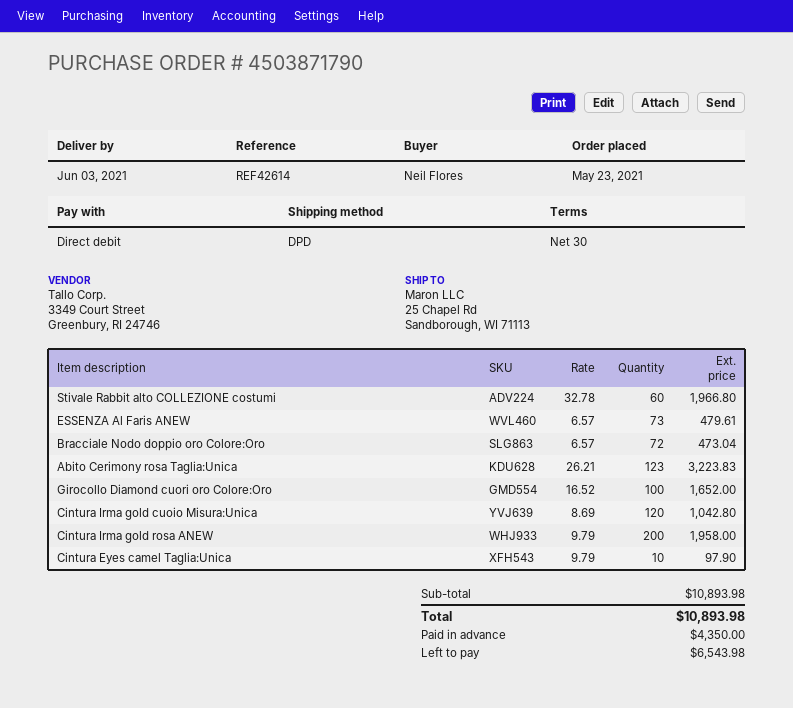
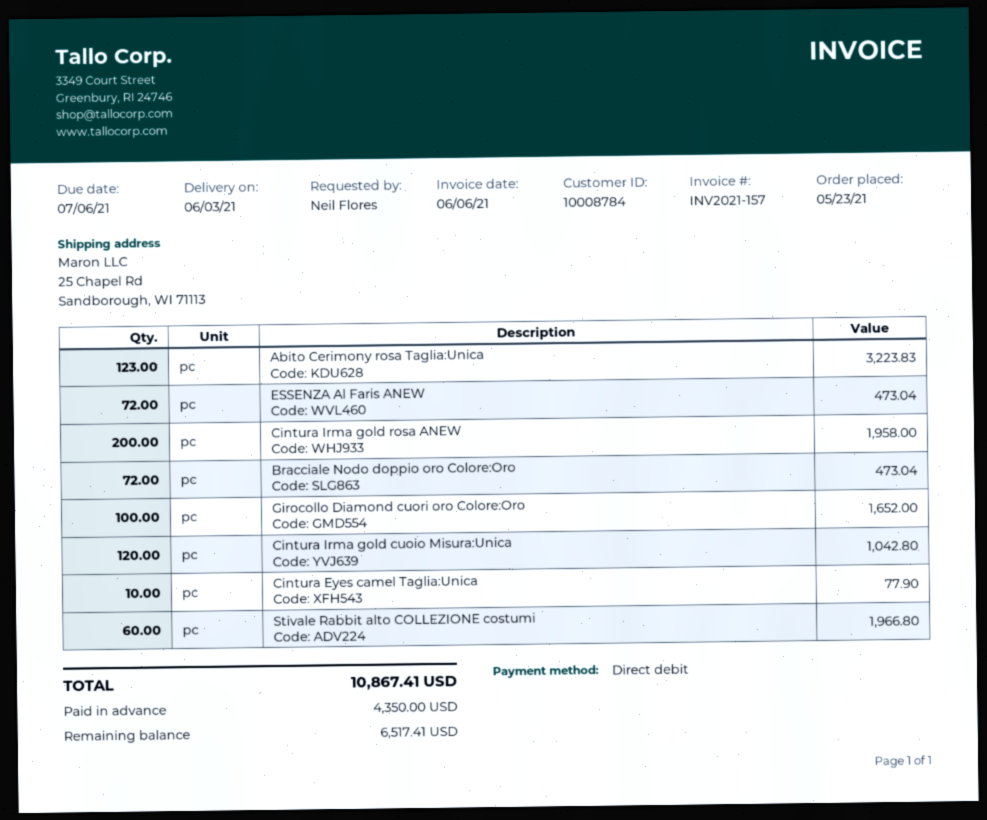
ESSENZA Al Faris ANEW: 73 for 479.61 -> 72 for 473.04
Cintura Eyes camel Taglia:Unica: 10 for 97.90 -> 10 for 77.90
total: 10893.98 -> 10867.41
balance: 6543.98 -> 6517.41

